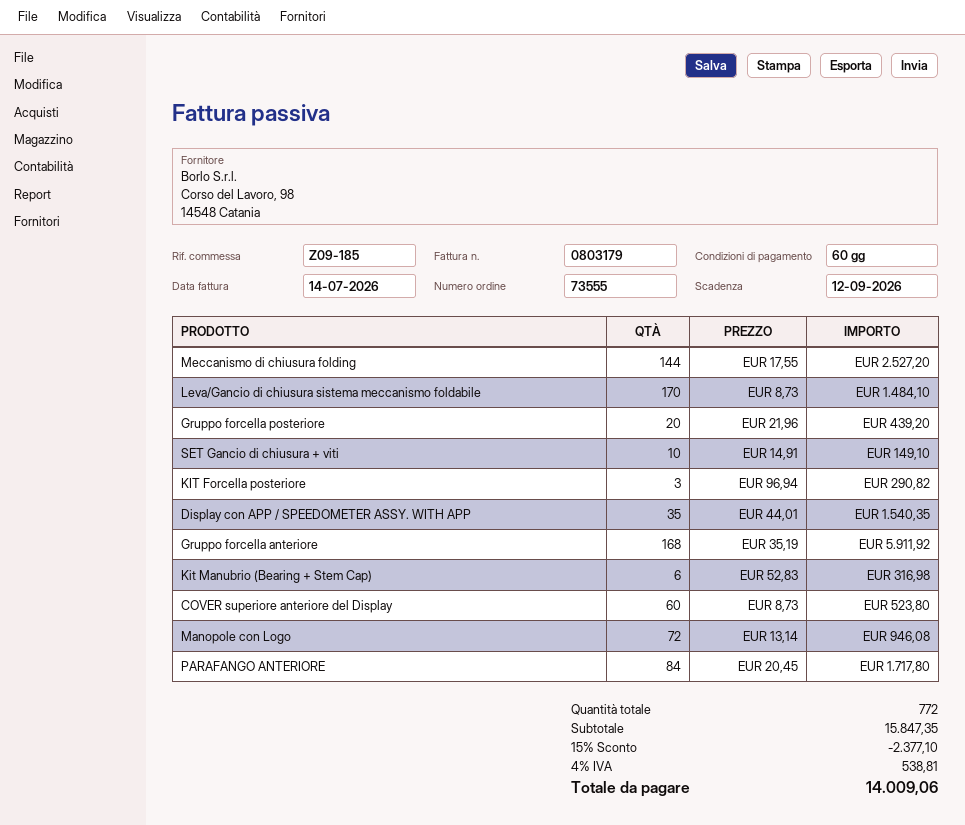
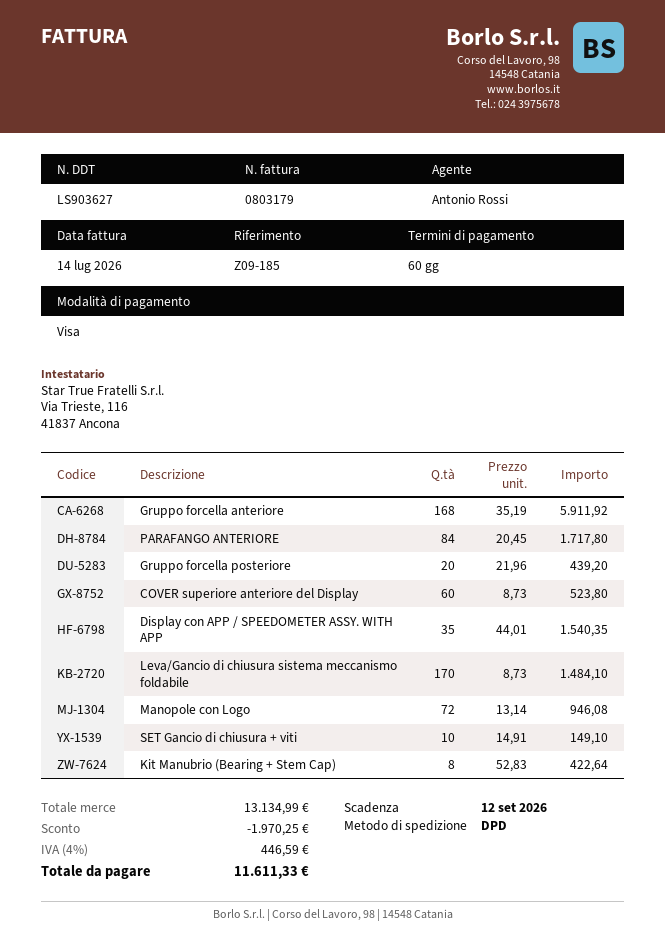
Meccanismo di chiusura folding: 144 x 17.55 = 2527.20 -> none
KIT Forcella posteriore: 3 x 96.94 = 290.82 -> none
Kit Manubrio (Bearing + Stem Cap): 6 x 52.83 = 316.98 -> 8 x 52.83 = 422.64
subtotal: 15847.35 -> 13134.99
discount: 2377.10 -> 1970.25
tax: 4% = 538.81 -> 4% = 446.59
total: 14009.06 -> 11611.33

